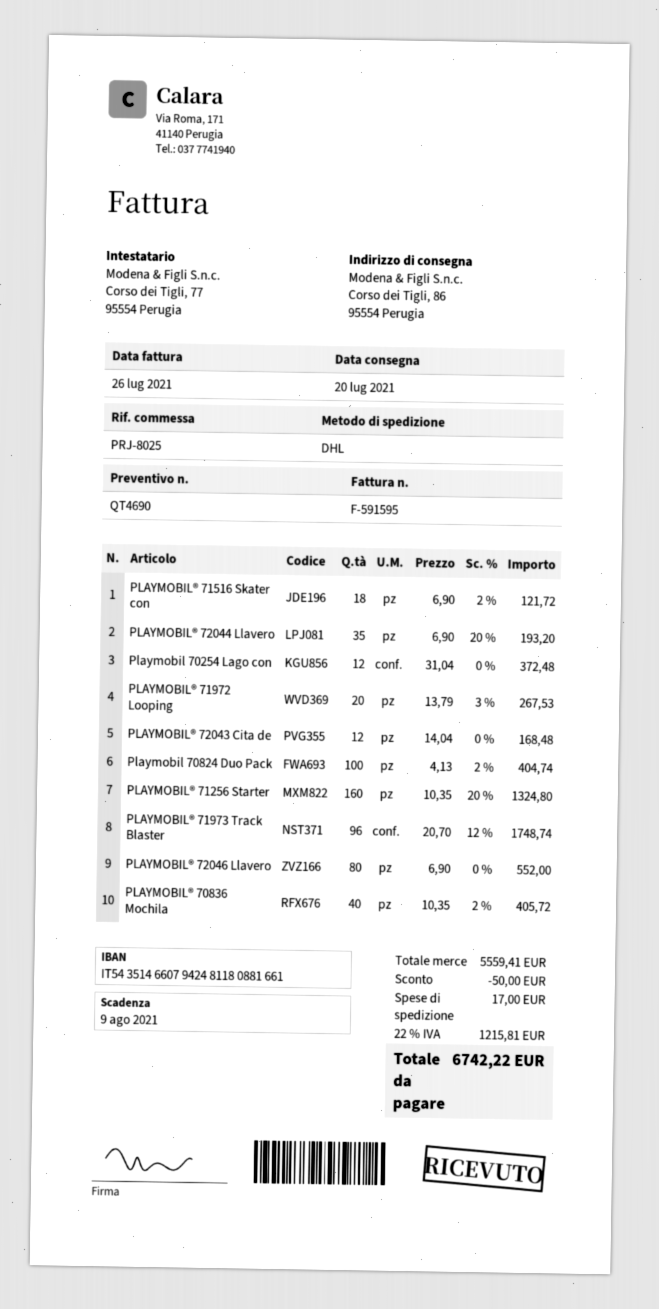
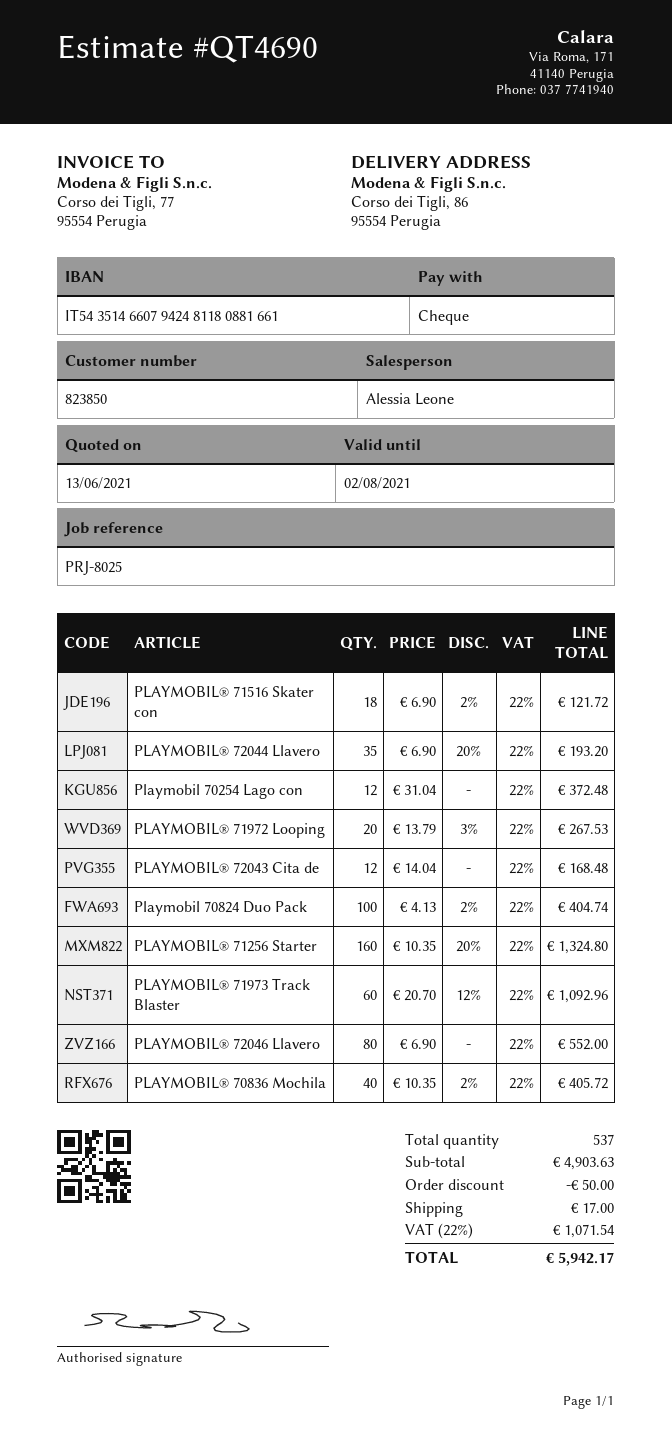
PLAYMOBIL® 71973 Track Blaster: 96 x 20.70 - 12% = 1748.74 -> 60 x 20.70 - 12% = 1092.96
subtotal: 5559.41 -> 4903.63
tax: 22% = 1215.81 -> 22% = 1071.54
total: 6742.22 -> 5942.17

